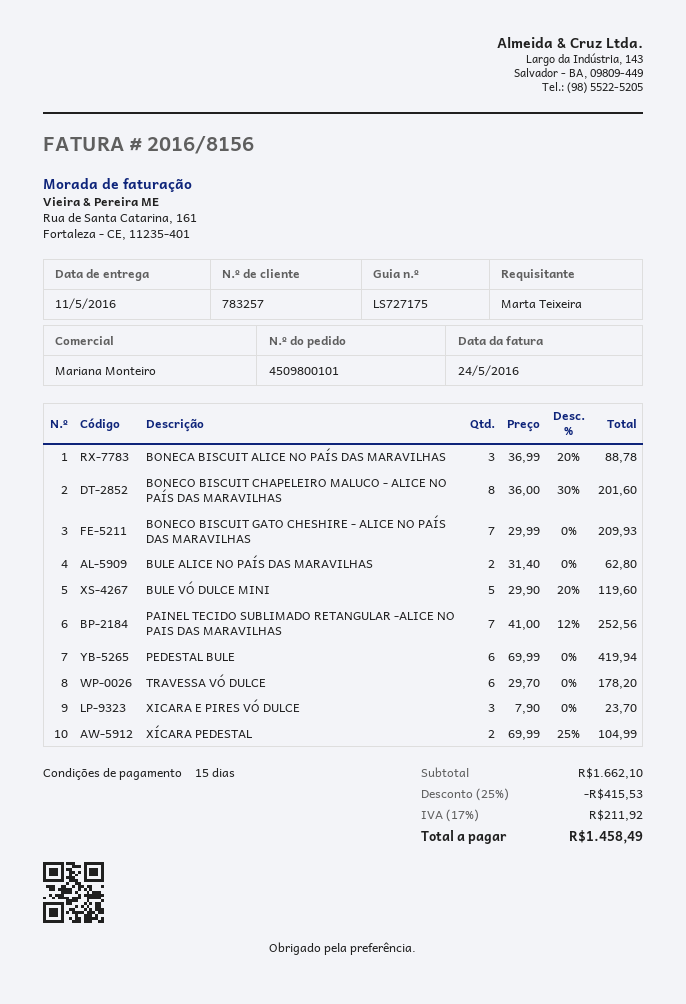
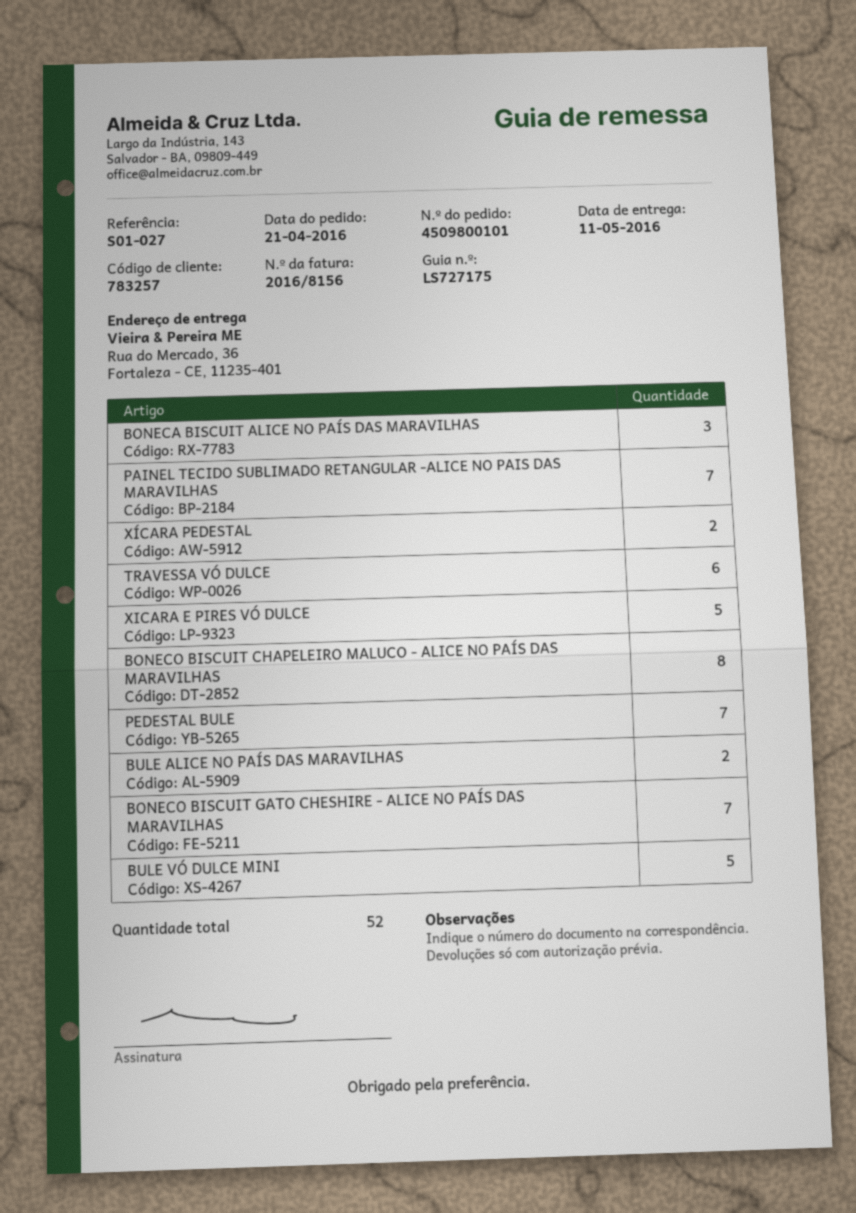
PEDESTAL BULE: 6 -> 7
XICARA E PIRES VÓ DULCE: 3 -> 5

